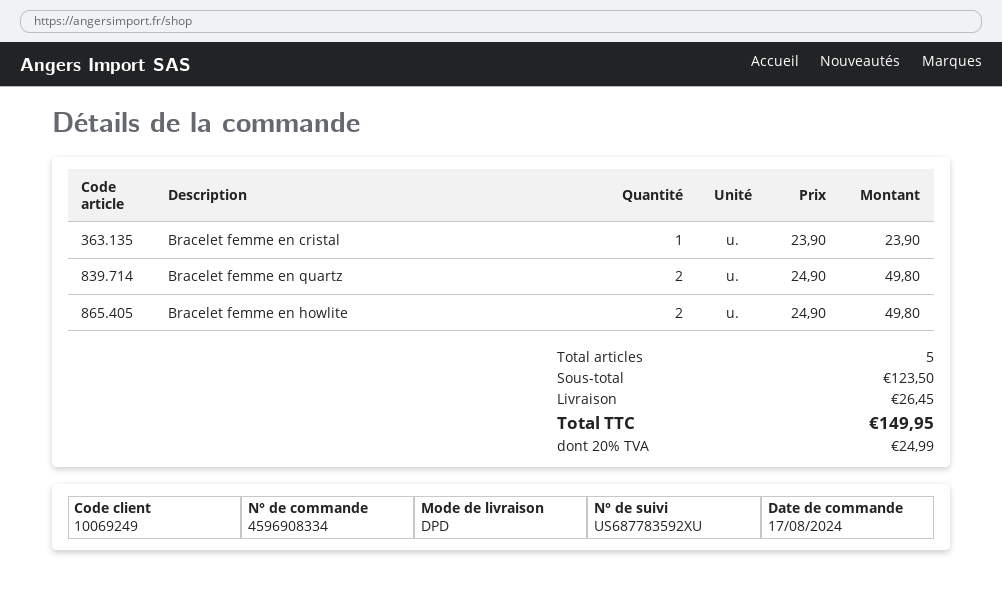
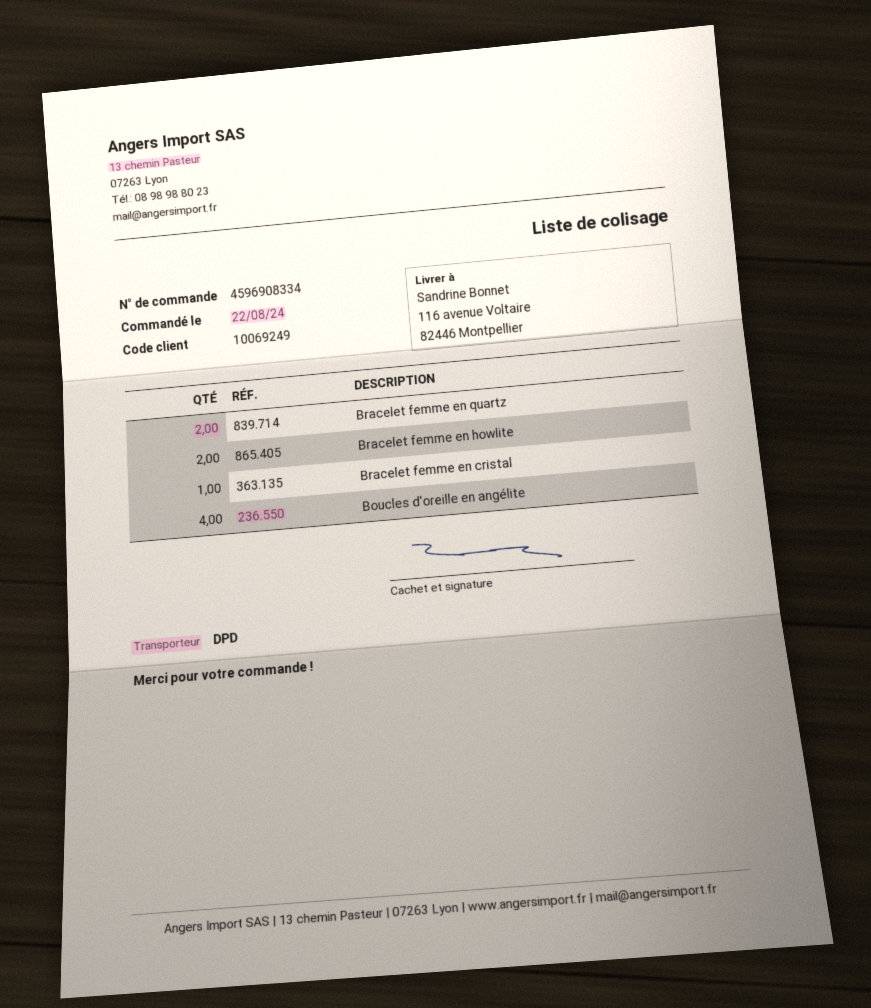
order date: 2024-08-17 -> 2024-08-22
Boucles d'oreille en angélite: none -> 4

